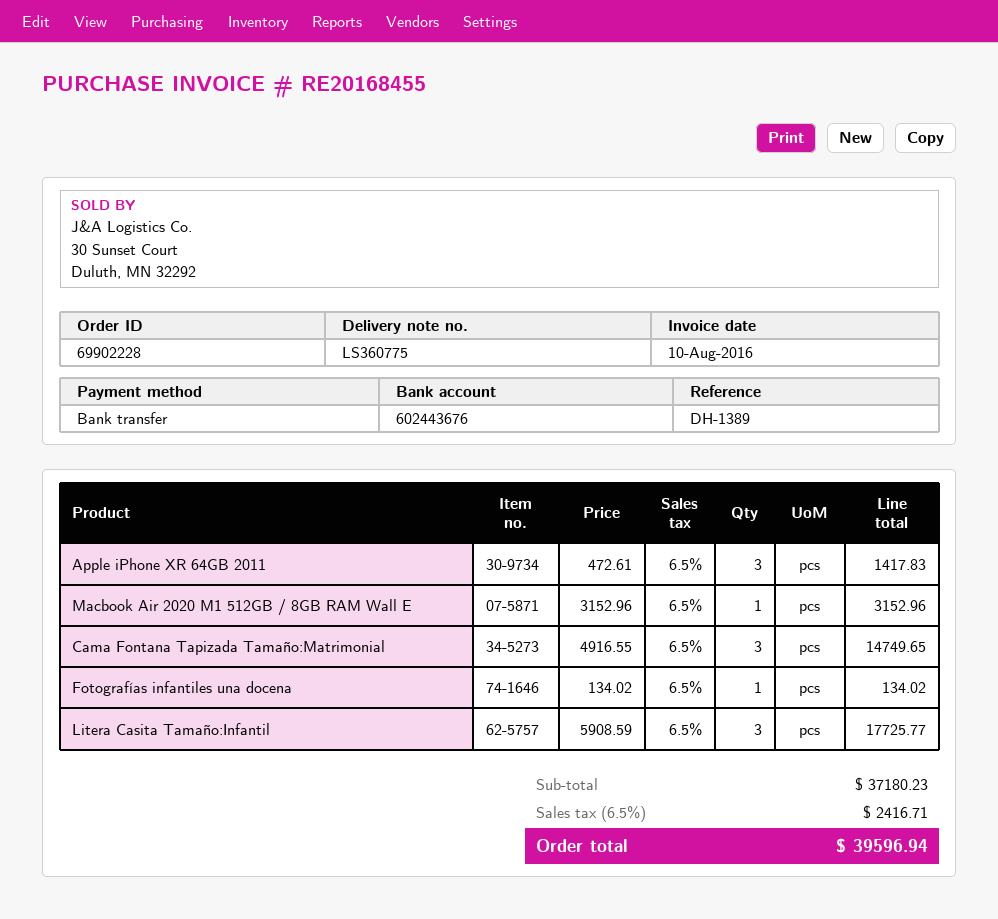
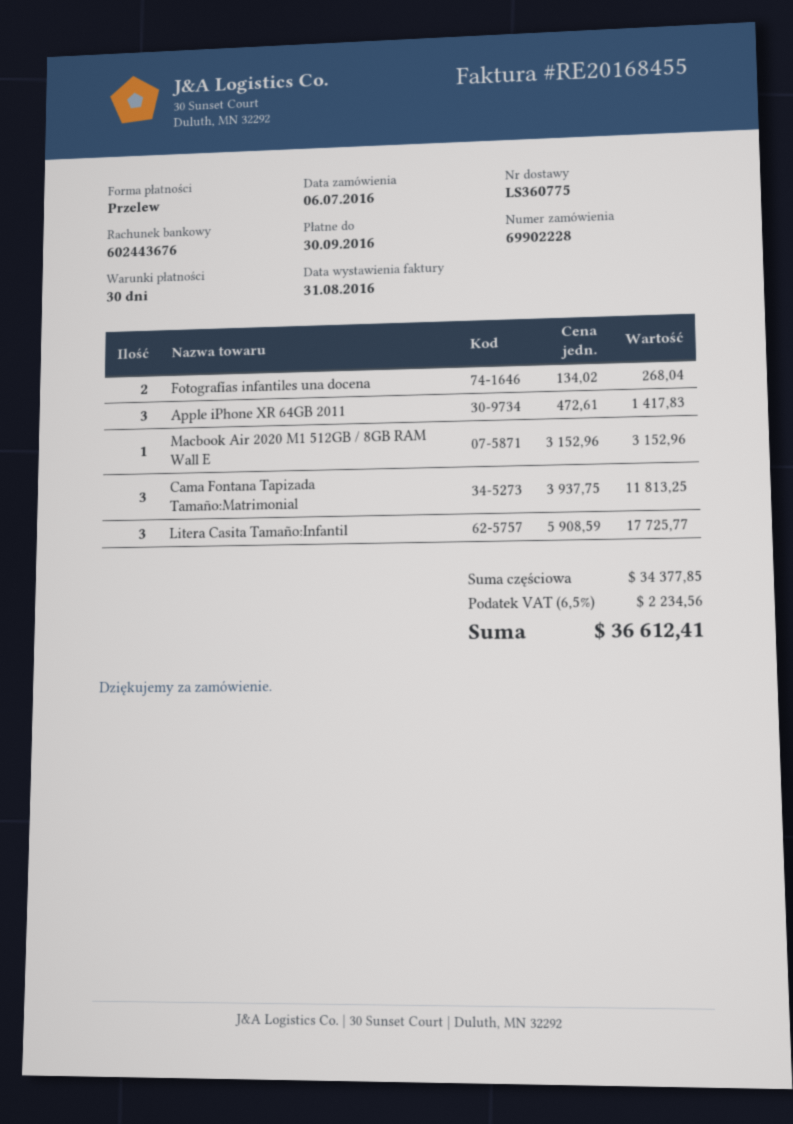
invoice date: 2016-08-10 -> 2016-08-31
Cama Fontana Tapizada Tamaño:Matrimonial: 3 x 4916.55 = 14749.65 -> 3 x 3937.75 = 11813.25
Fotografías infantiles una docena: 1 x 134.02 = 134.02 -> 2 x 134.02 = 268.04
subtotal: 37180.23 -> 34377.85
tax: 6.5% = 2416.71 -> 6.5% = 2234.56
total: 39596.94 -> 36612.41

